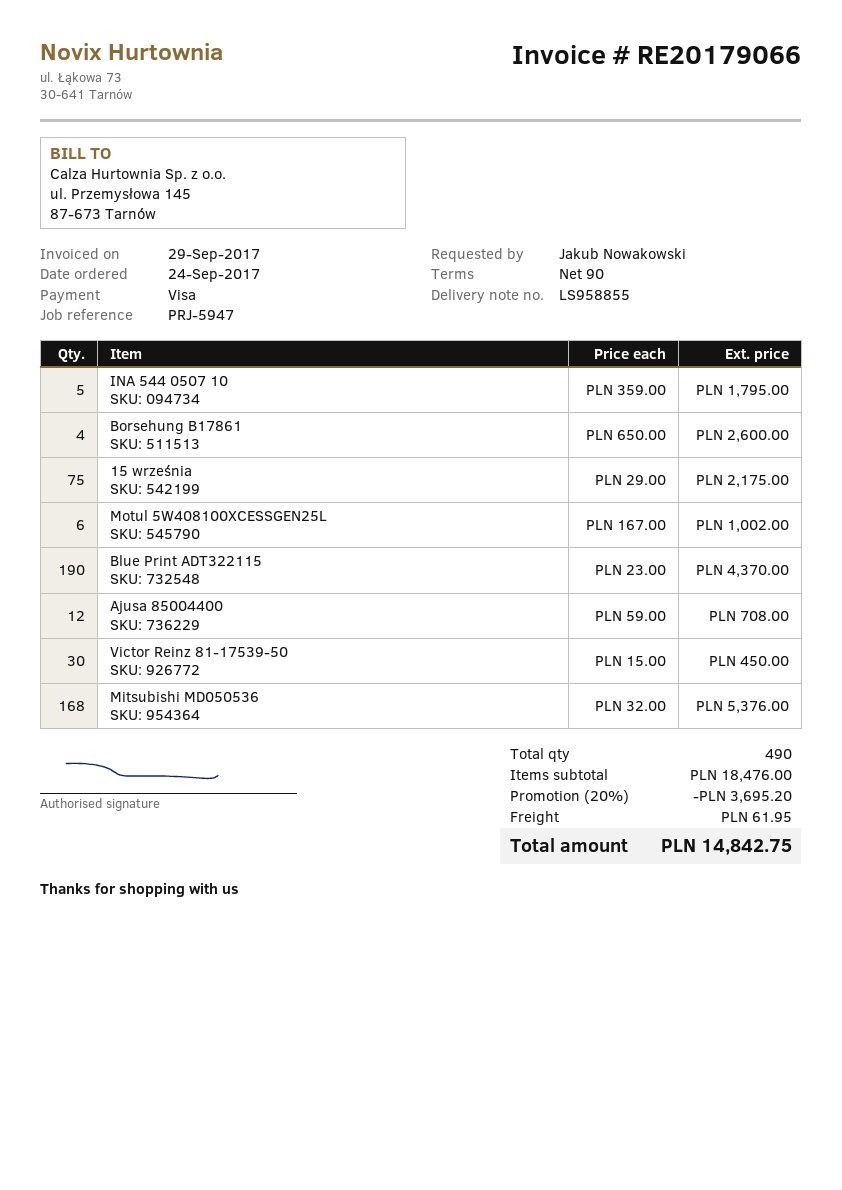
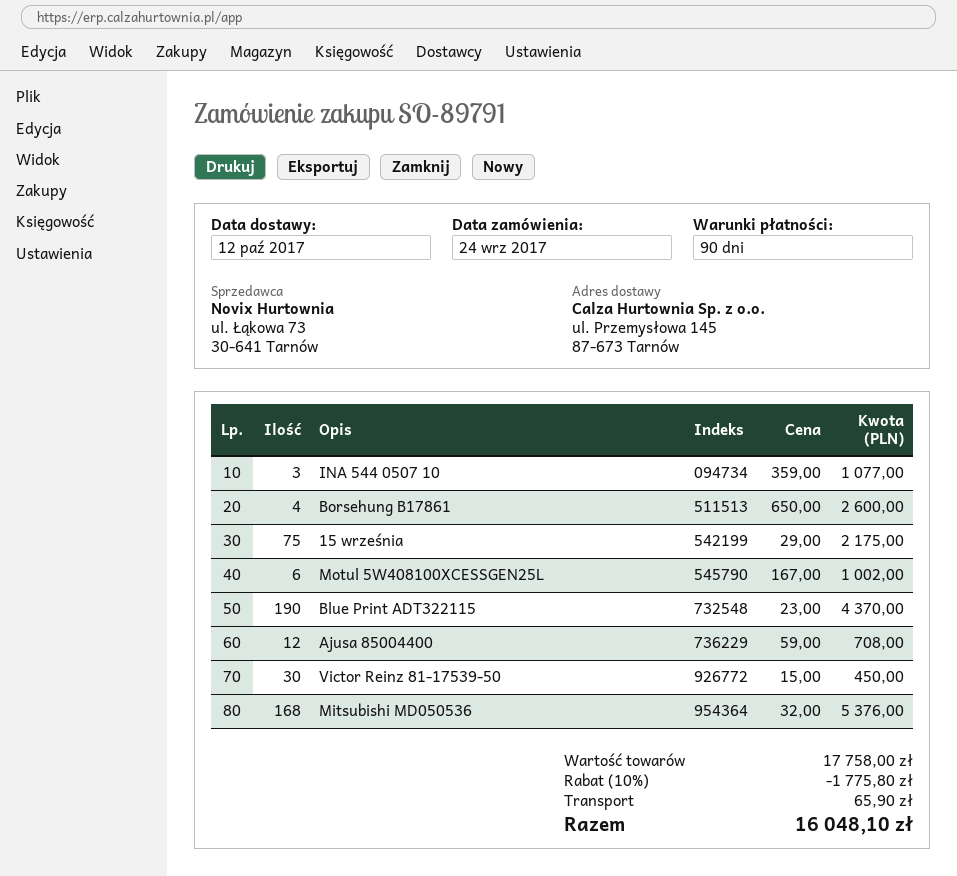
INA 544 0507 10: 5 x 359.00 = 1795.00 -> 3 x 359.00 = 1077.00
subtotal: 18476.00 -> 17758.00
discount: 20% = 3695.20 -> 10% = 1775.80
shipping: 61.95 -> 65.90
total: 14842.75 -> 16048.10

